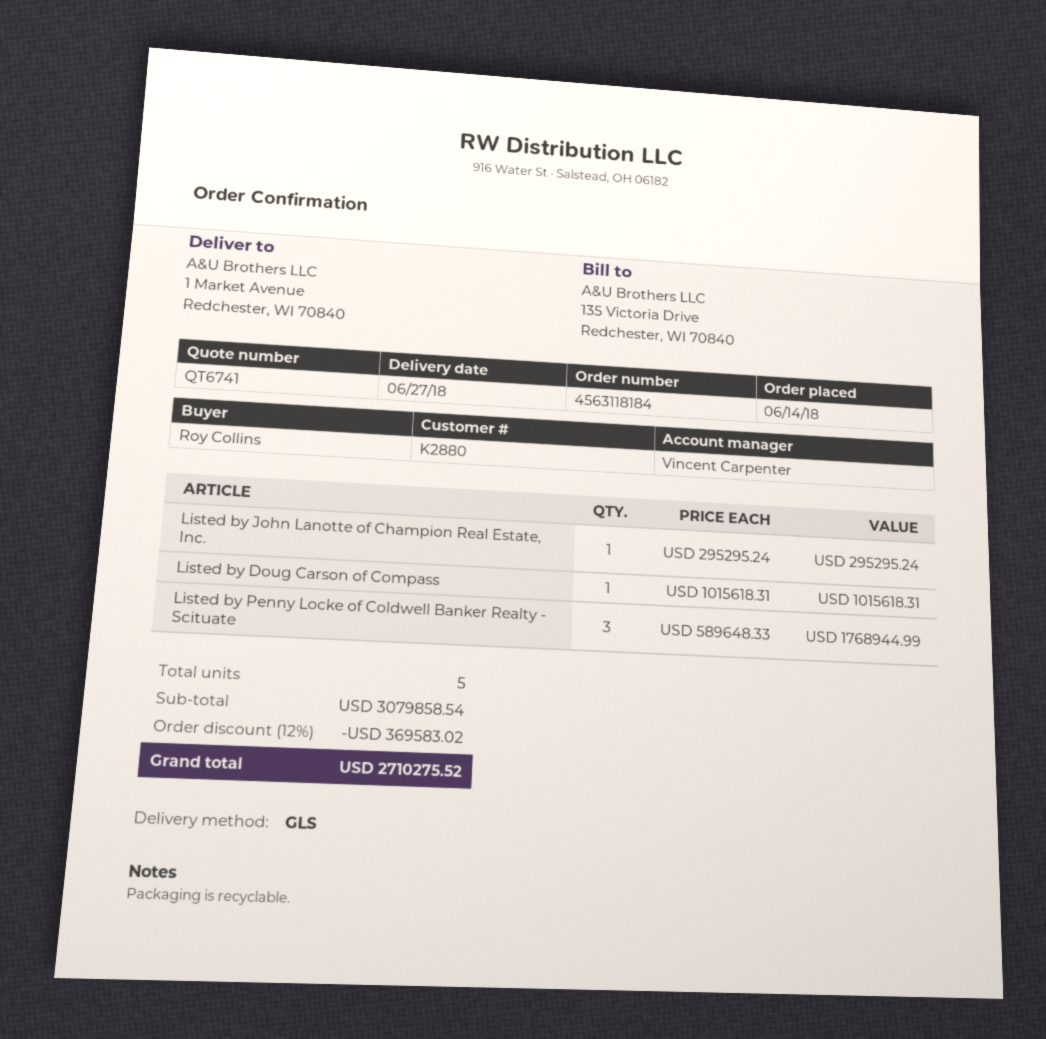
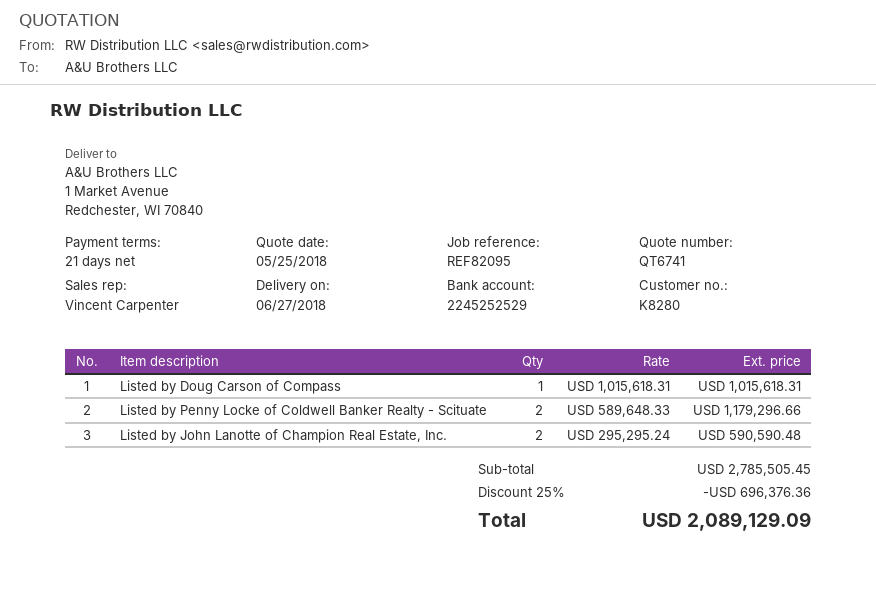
customer number: K2880 -> K8280
Listed by John Lanotte of Champion Real Estate, Inc.: 1 x 295295.24 = 295295.24 -> 2 x 295295.24 = 590590.48
Listed by Penny Locke of Coldwell Banker Realty - Scituate: 3 x 589648.33 = 1768944.99 -> 2 x 589648.33 = 1179296.66
subtotal: 3079858.54 -> 2785505.45
discount: 12% = 369583.02 -> 25% = 696376.36
total: 2710275.52 -> 2089129.09

